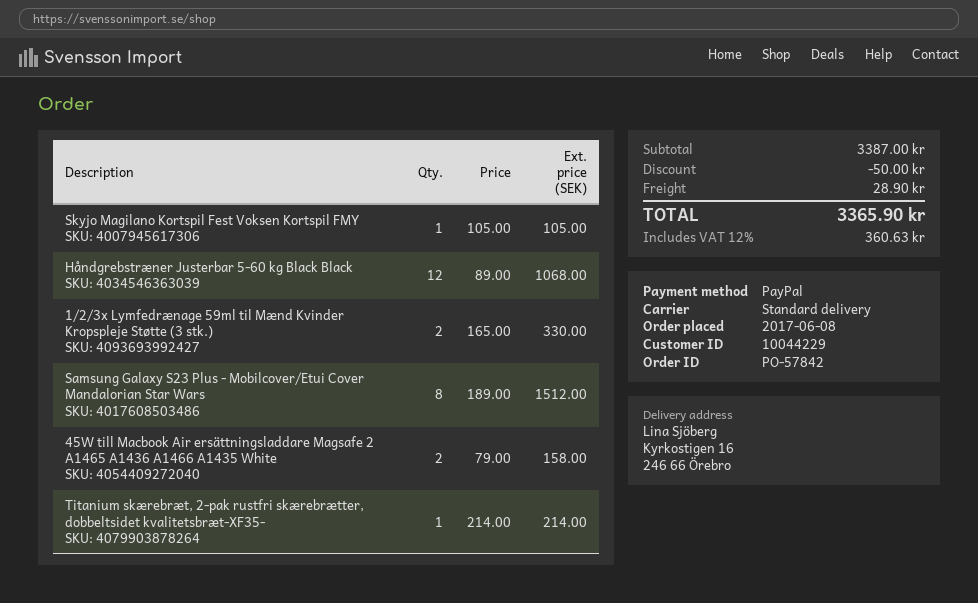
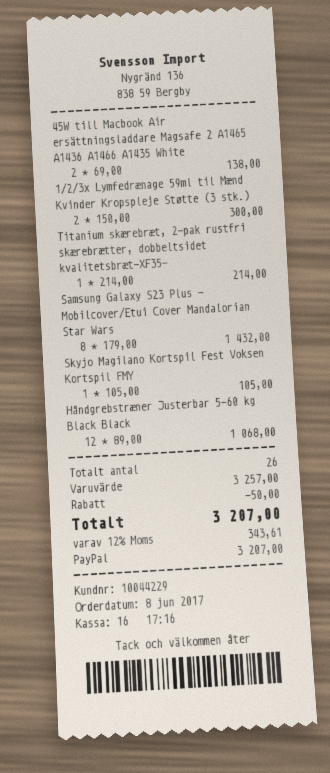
1/2/3x Lymfedrænage 59ml til Mænd Kvinder Kropspleje Støtte (3 stk.): 2 x 165.00 = 330.00 -> 2 x 150.00 = 300.00
Samsung Galaxy S23 Plus - Mobilcover/Etui Cover Mandalorian Star Wars: 8 x 189.00 = 1512.00 -> 8 x 179.00 = 1432.00
45W till Macbook Air ersättningsladdare Magsafe 2 A1465 A1436 A1466 A1435 White: 2 x 79.00 = 158.00 -> 2 x 69.00 = 138.00
subtotal: 3387.00 -> 3257.00
shipping: 28.90 -> none
tax: 12% = 360.63 -> 12% = 343.61
total: 3365.90 -> 3207.00

